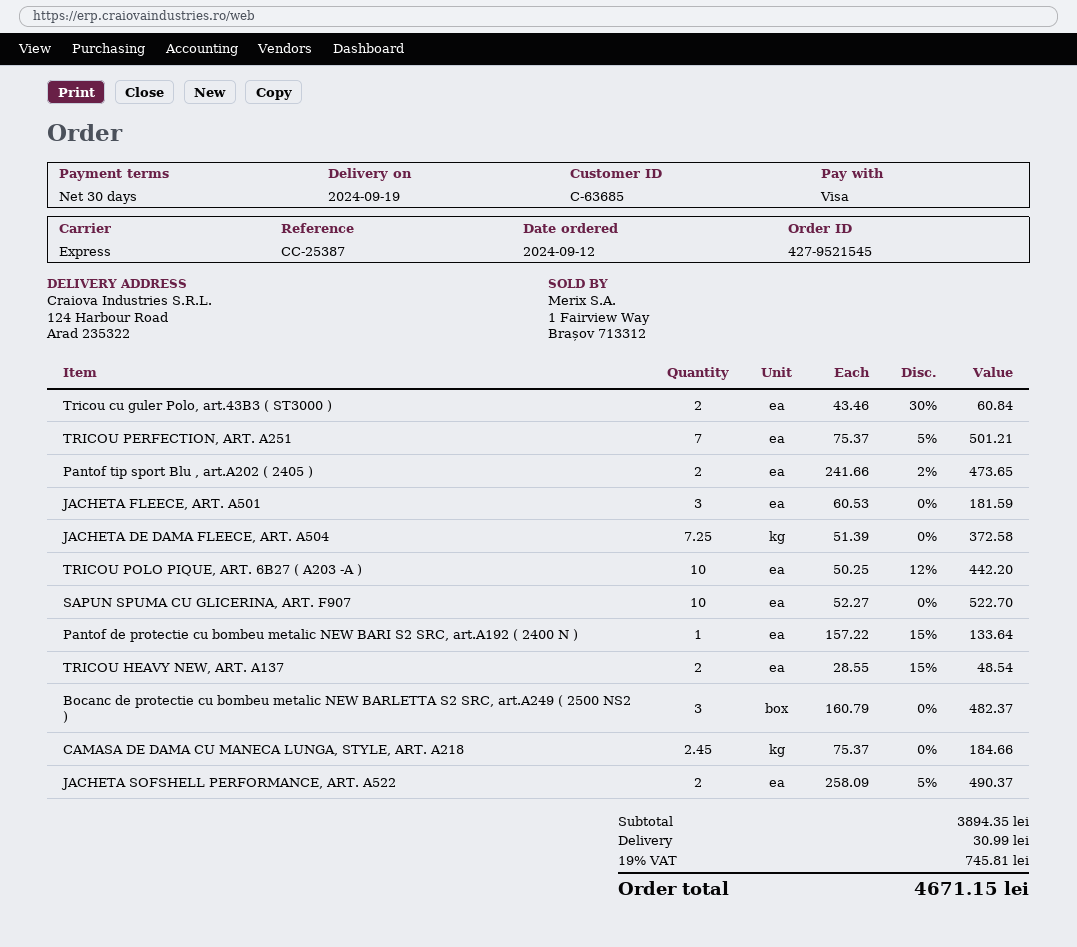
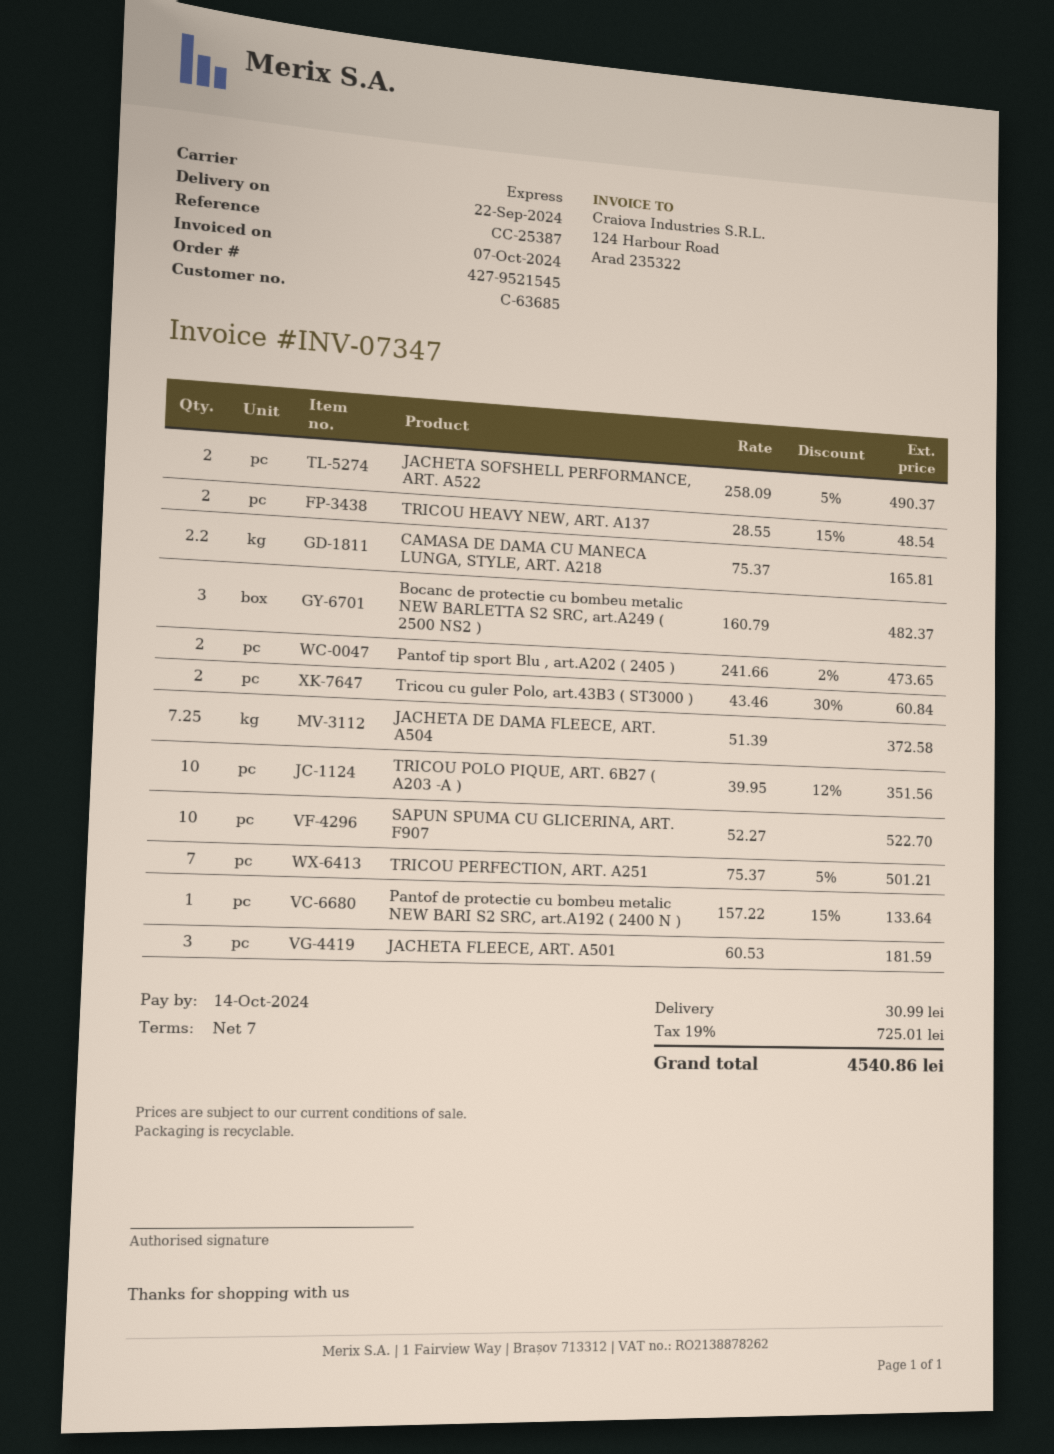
delivery date: 2024-09-19 -> 2024-09-22
payment terms: 30 days -> 7 days
TRICOU POLO PIQUE, ART. 6B27 ( A203 -A ): 10 x 50.25 - 12% = 442.20 -> 10 x 39.95 - 12% = 351.56
CAMASA DE DAMA CU MANECA LUNGA, STYLE, ART. A218: 2.45 x 75.37 = 184.66 -> 2.2 x 75.37 = 165.81
tax: 19% = 745.81 -> 19% = 725.01
total: 4671.15 -> 4540.86

